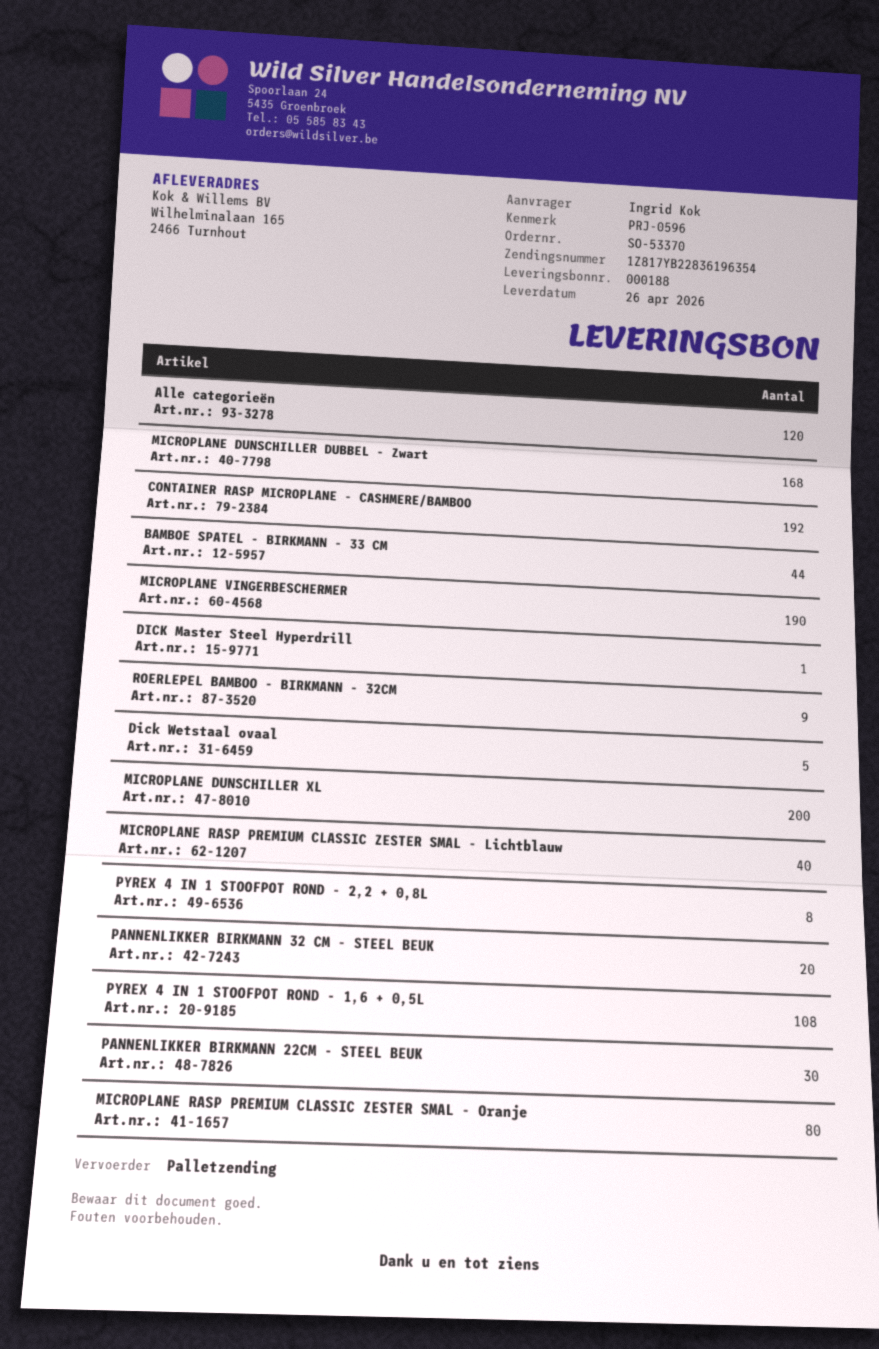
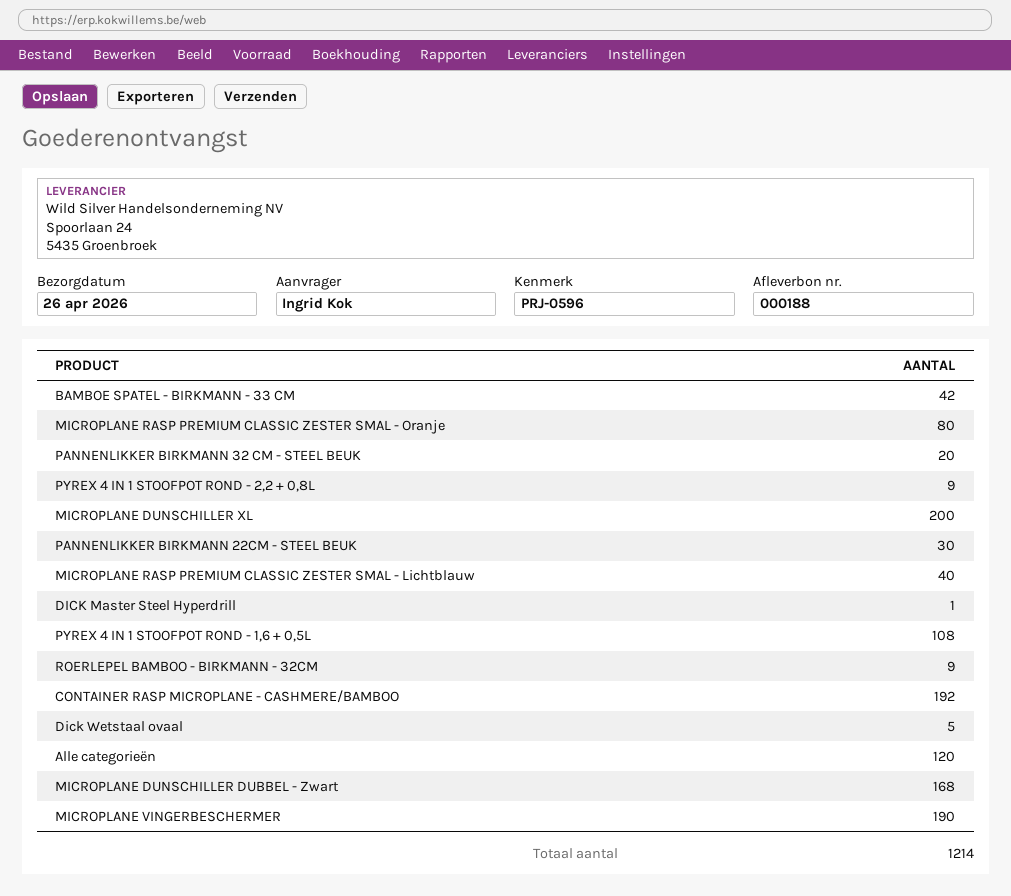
BAMBOE SPATEL - BIRKMANN - 33 CM: 44 -> 42
PYREX 4 IN 1 STOOFPOT ROND - 2,2 + 0,8L: 8 -> 9

